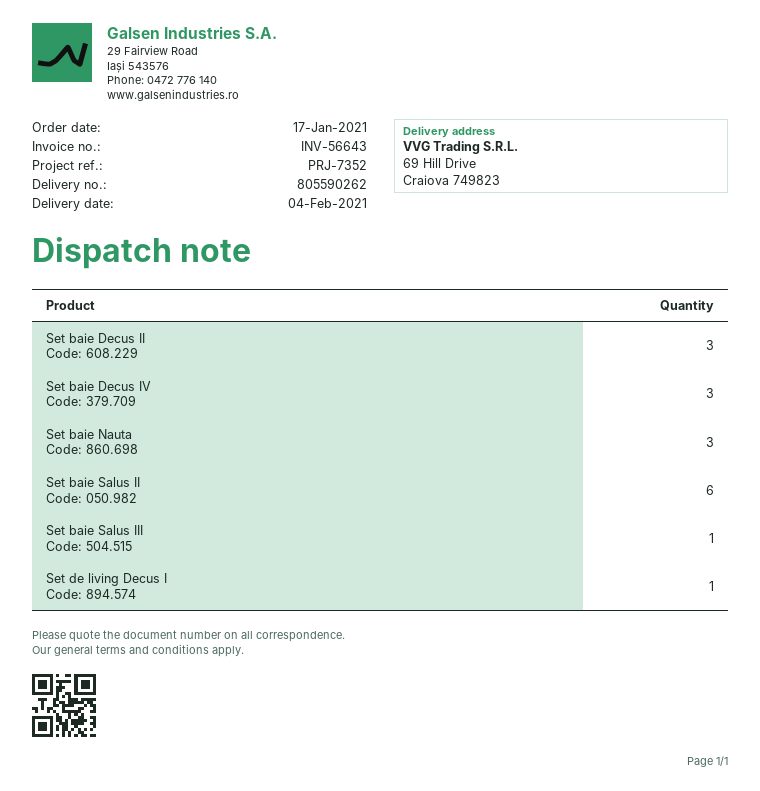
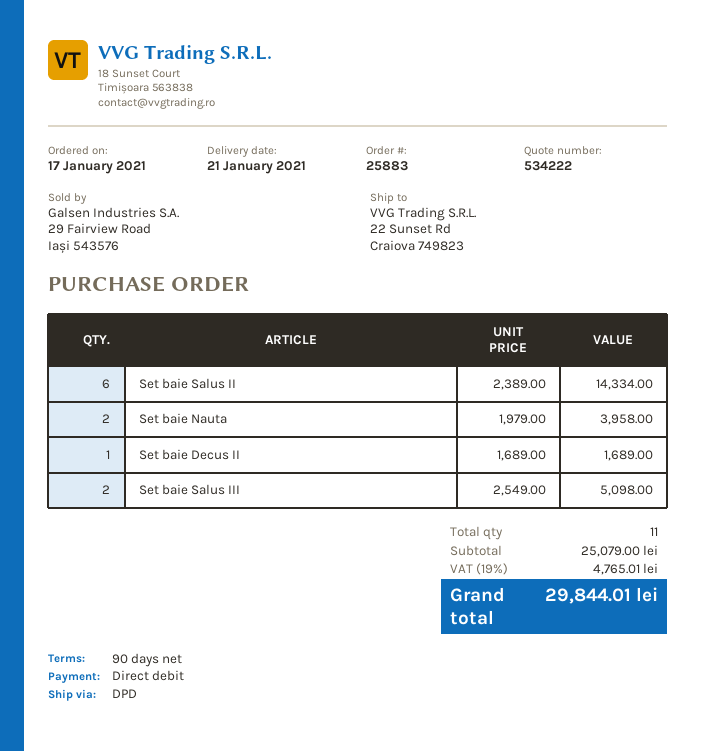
delivery date: 2021-02-04 -> 2021-01-21
ship to: 69 Hill Drive, Craiova 749823 -> 22 Sunset Rd, Craiova 749823
Set baie Decus II: 3 -> 1
Set baie Decus IV: 3 -> none
Set baie Nauta: 3 -> 2
Set baie Salus III: 1 -> 2
Set de living Decus I: 1 -> none

